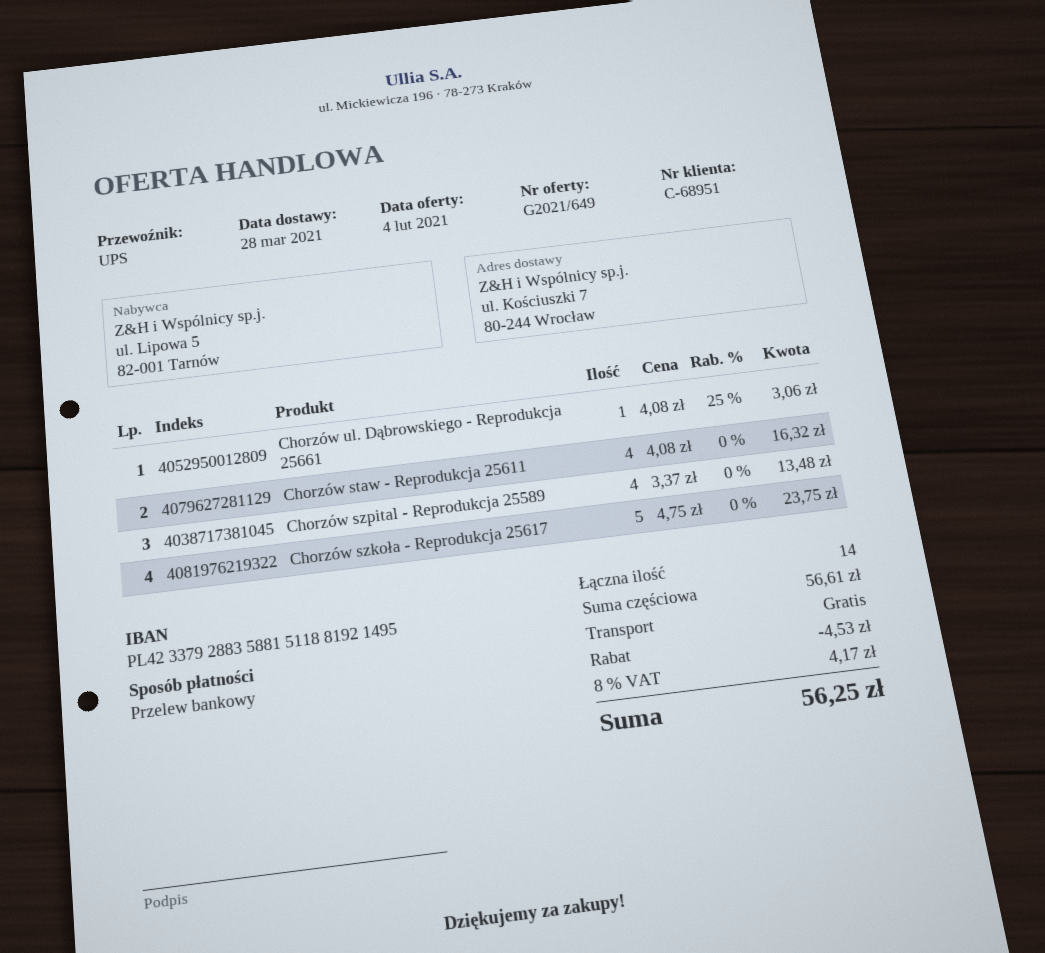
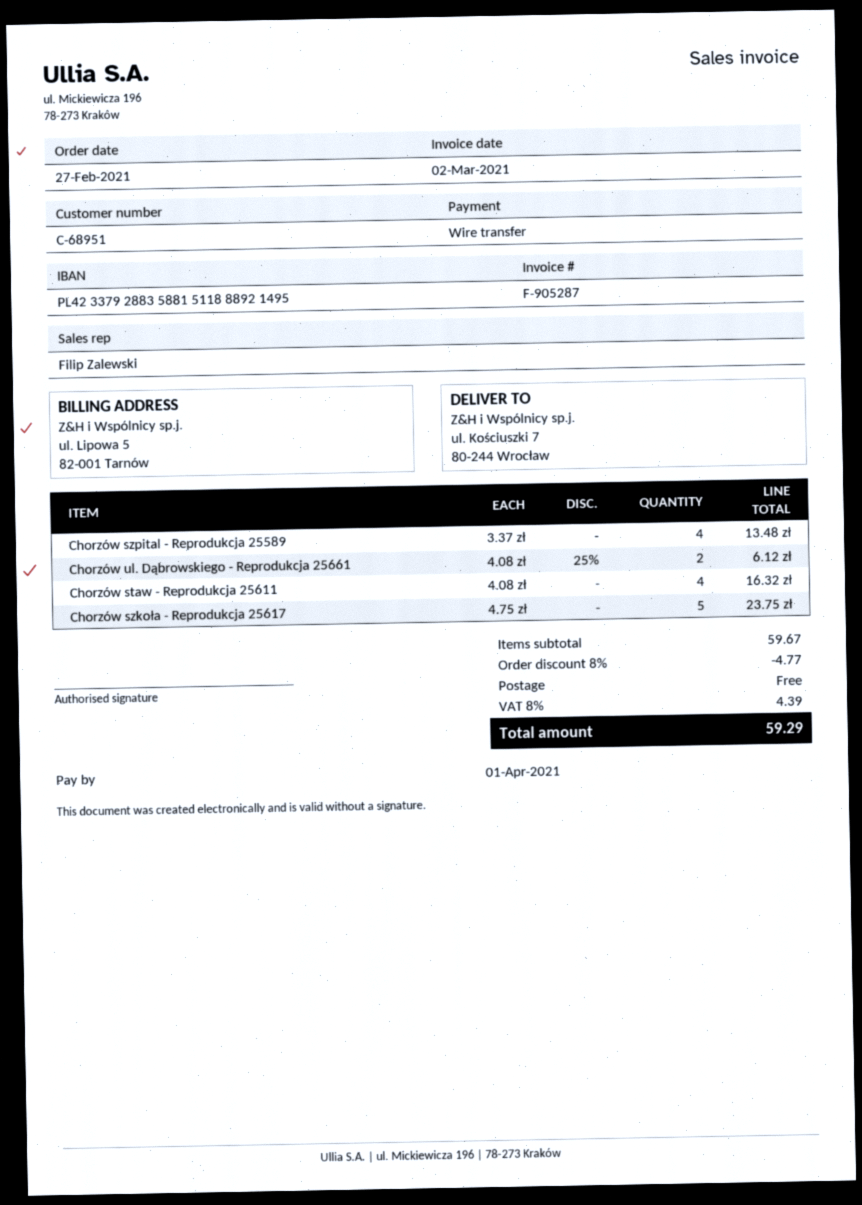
bank account: PL42337928835881511881921495 -> PL42337928835881511888921495
Chorzów ul. Dąbrowskiego - Reprodukcja 25661: 1 x 4.08 - 25% = 3.06 -> 2 x 4.08 - 25% = 6.12
subtotal: 56.61 -> 59.67
discount: 4.53 -> 4.77
tax: 8% = 4.17 -> 8% = 4.39
total: 56.25 -> 59.29

